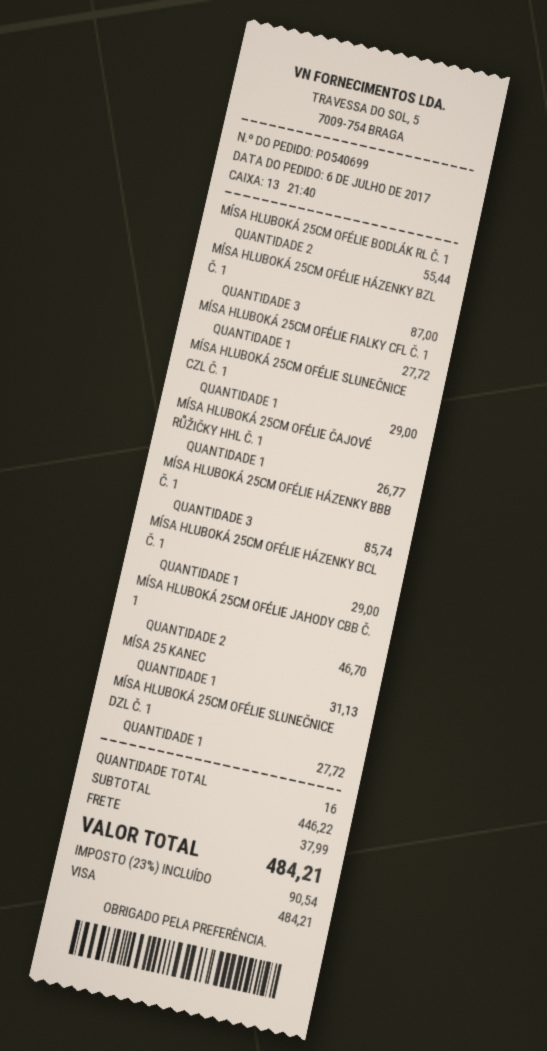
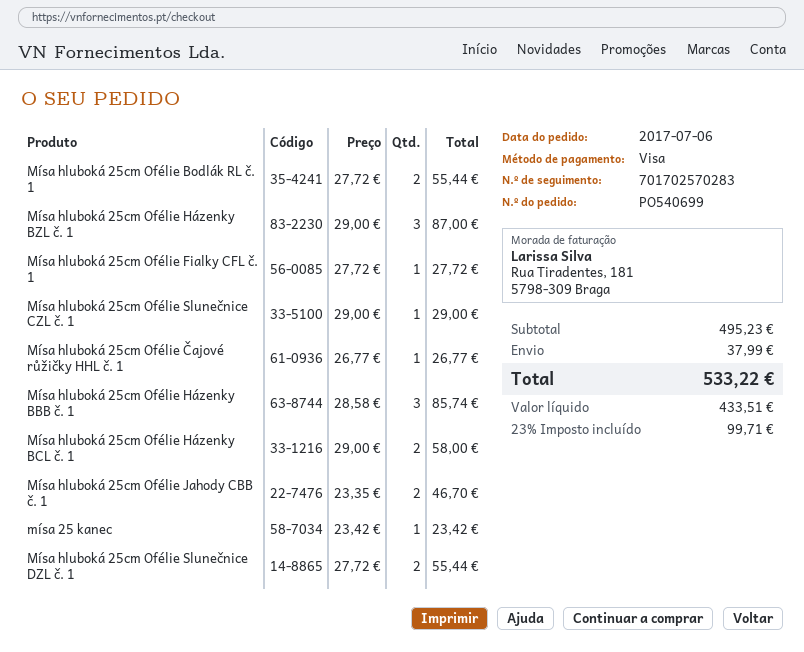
MÍSA HLUBOKÁ 25CM OFÉLIE HÁZENKY BCL Č. 1: 1 for 29.00 -> 2 for 58.00
MÍSA 25 KANEC: 1 for 31.13 -> 1 for 23.42
MÍSA HLUBOKÁ 25CM OFÉLIE SLUNEČNICE DZL Č. 1: 1 for 27.72 -> 2 for 55.44
subtotal: 446.22 -> 495.23
tax: 23% = 90.54 -> 23% = 99.71
total: 484.21 -> 533.22

